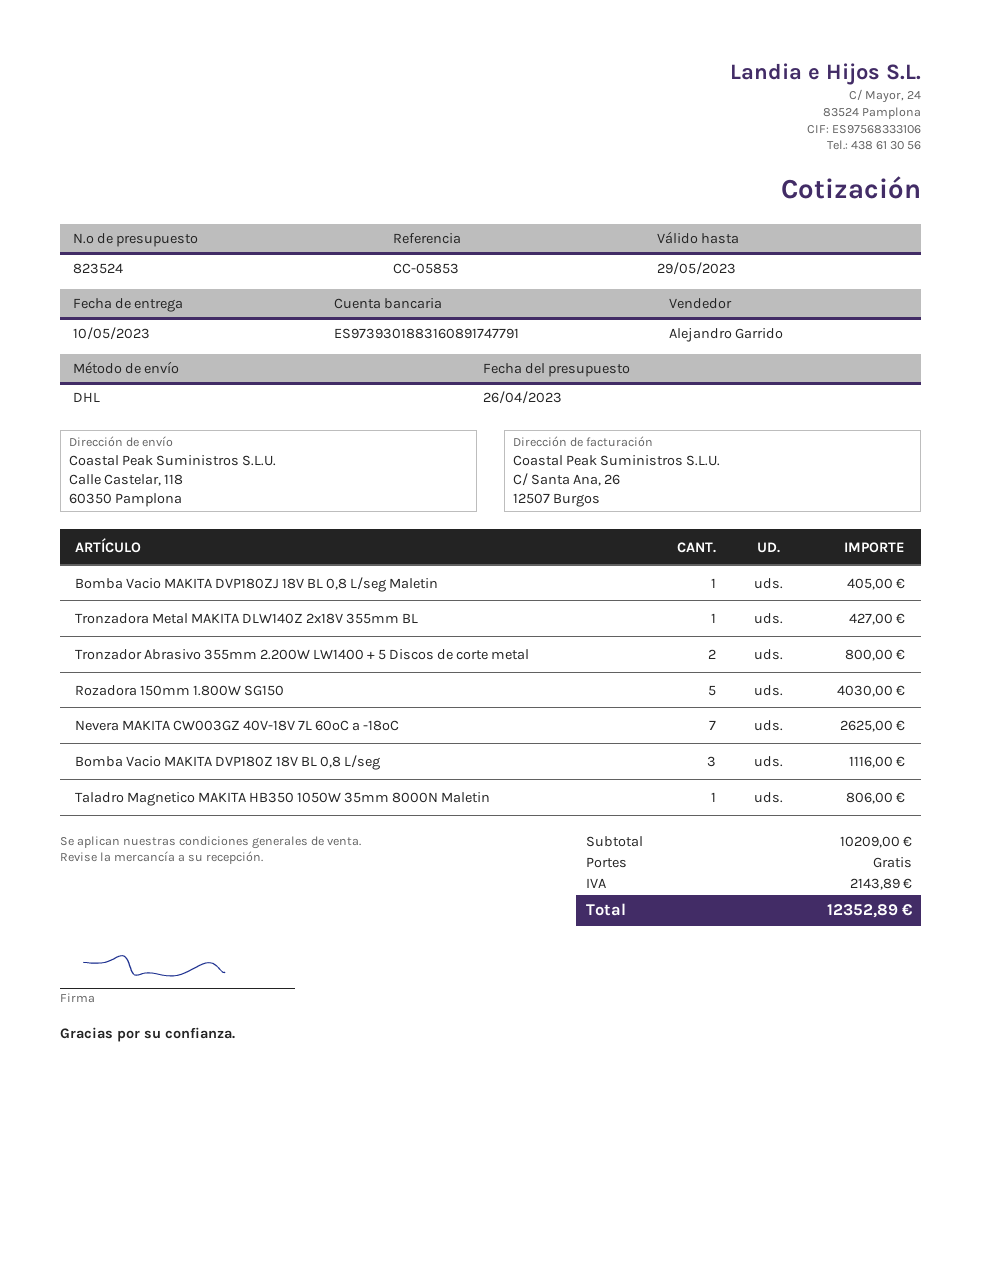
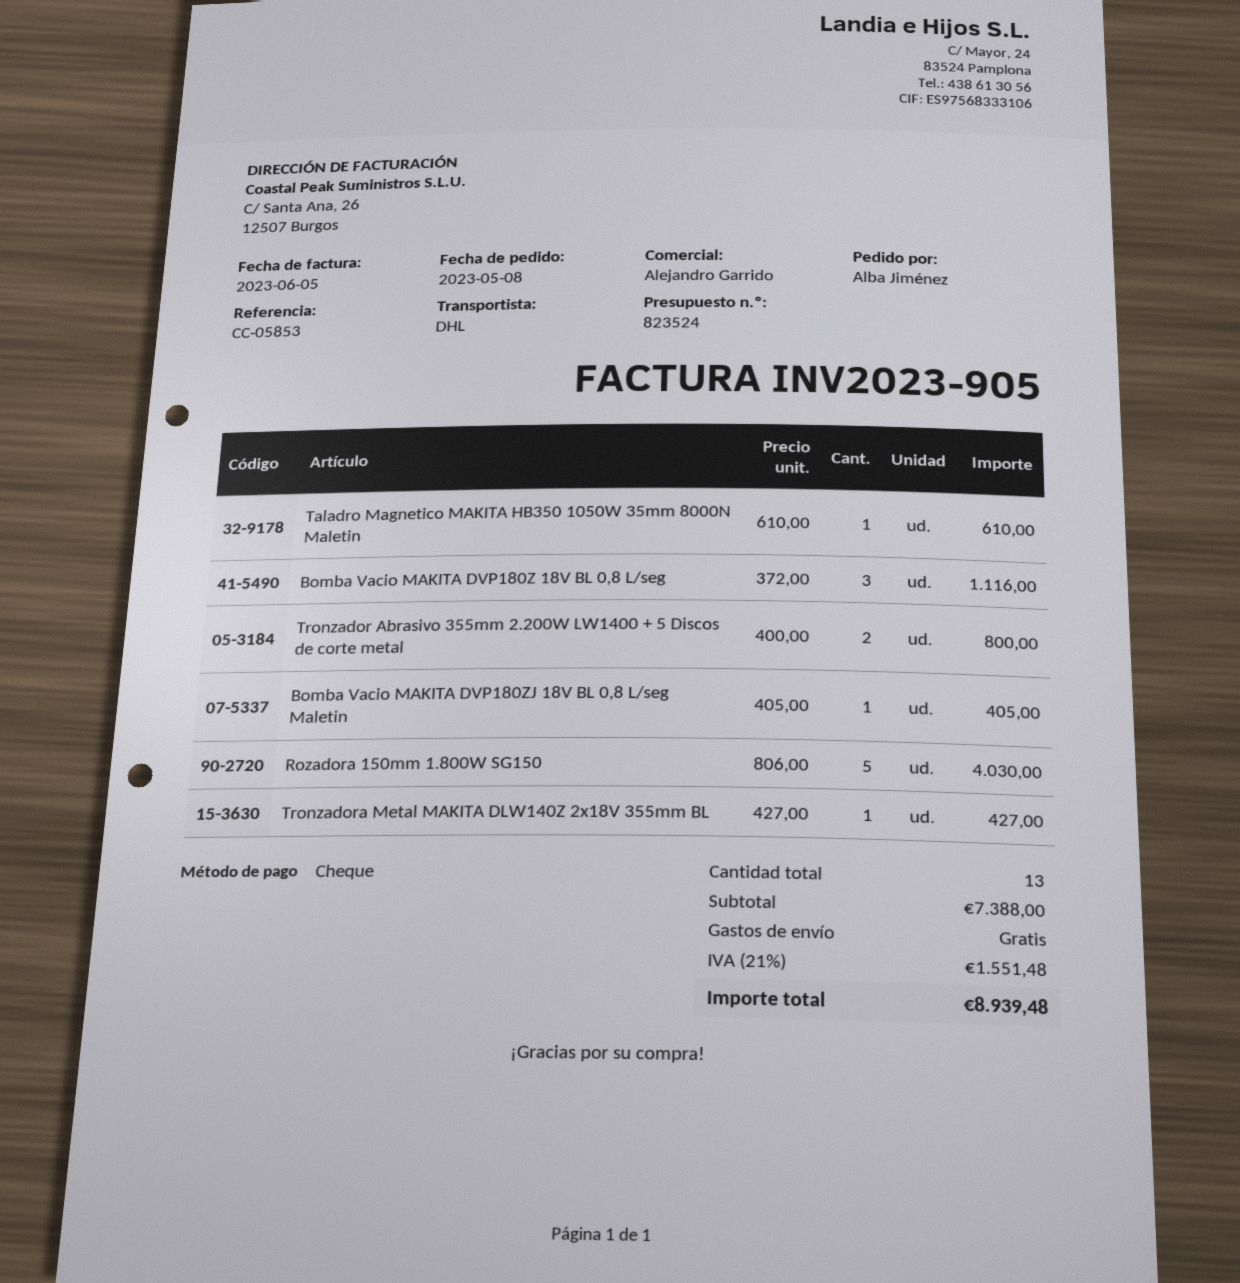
Nevera MAKITA CW003GZ 40V-18V 7L 60ºC a -18ºC: 7 for 2625.00 -> none
Taladro Magnetico MAKITA HB350 1050W 35mm 8000N Maletin: 1 for 806.00 -> 1 for 610.00
subtotal: 10209.00 -> 7388.00
tax: 2143.89 -> 1551.48
total: 12352.89 -> 8939.48

